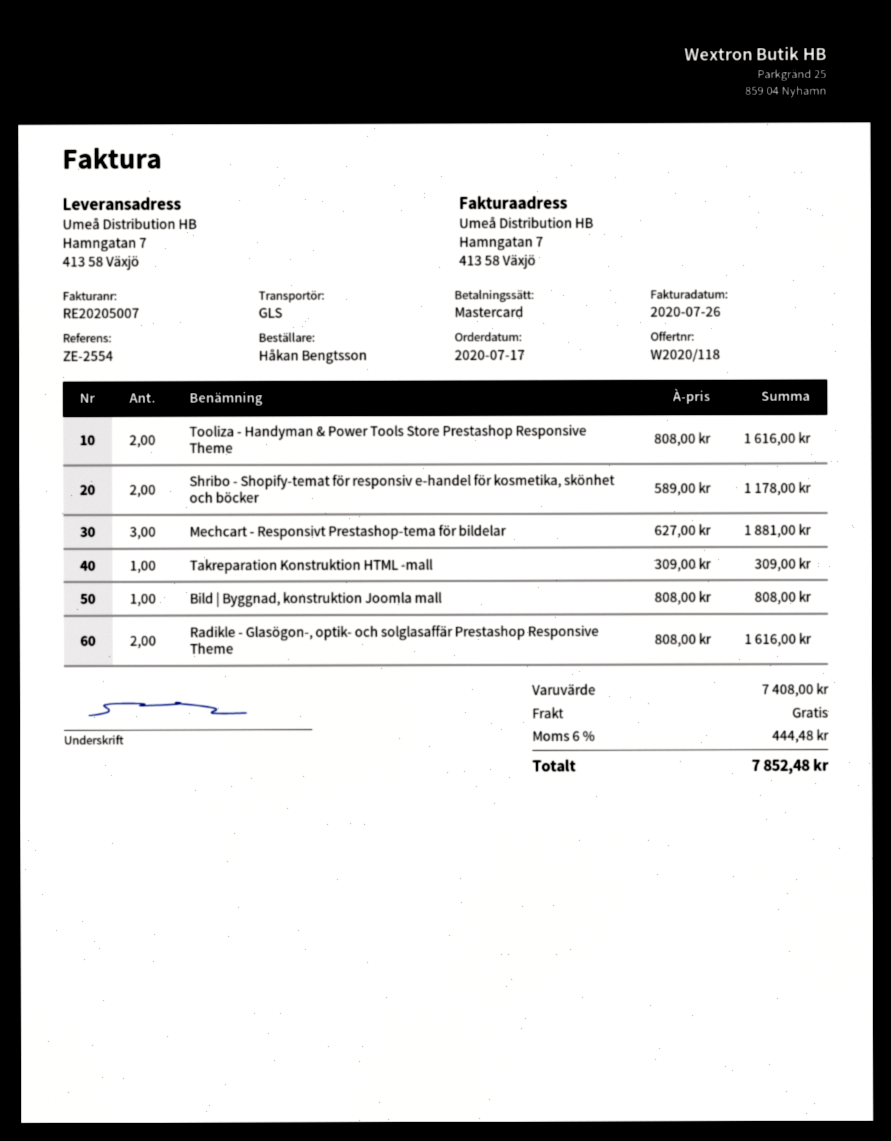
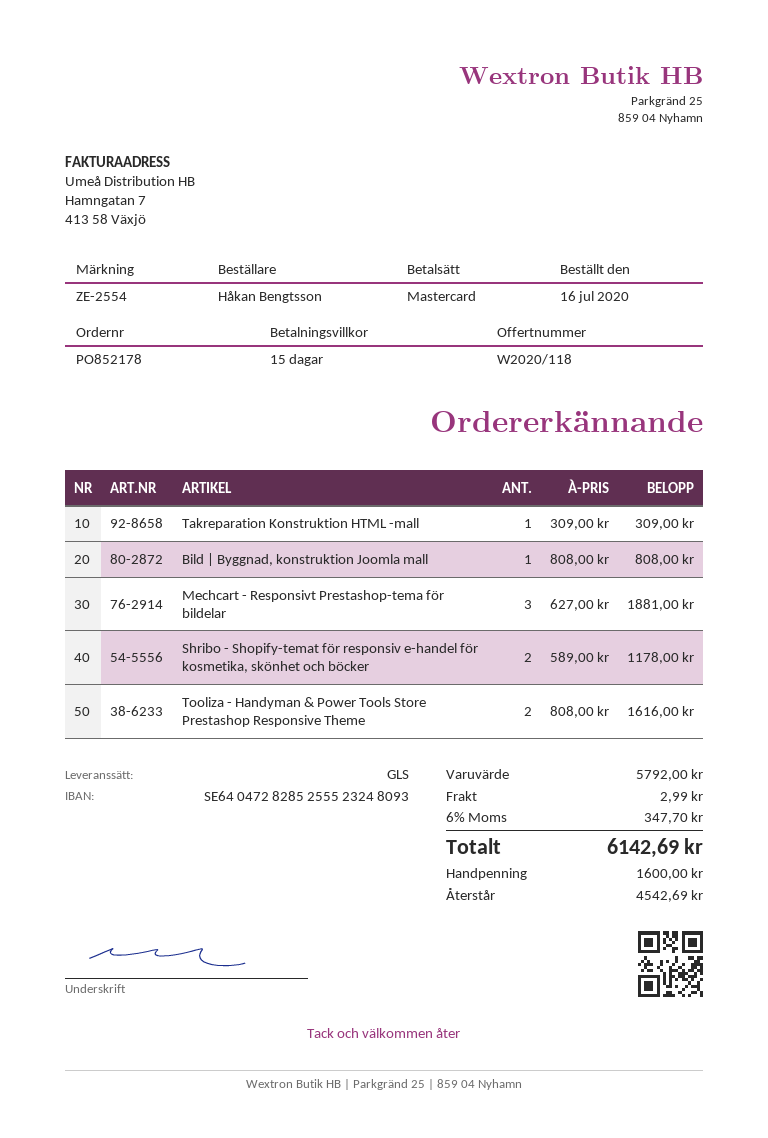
order date: 2020-07-17 -> 2020-07-16
Radikle - Glasögon-, optik- och solglasaffär Prestashop Responsive Theme: 2 x 808.00 = 1616.00 -> none
subtotal: 7408.00 -> 5792.00
shipping: 0.00 -> 2.99
tax: 6% = 444.48 -> 6% = 347.70
total: 7852.48 -> 6142.69

